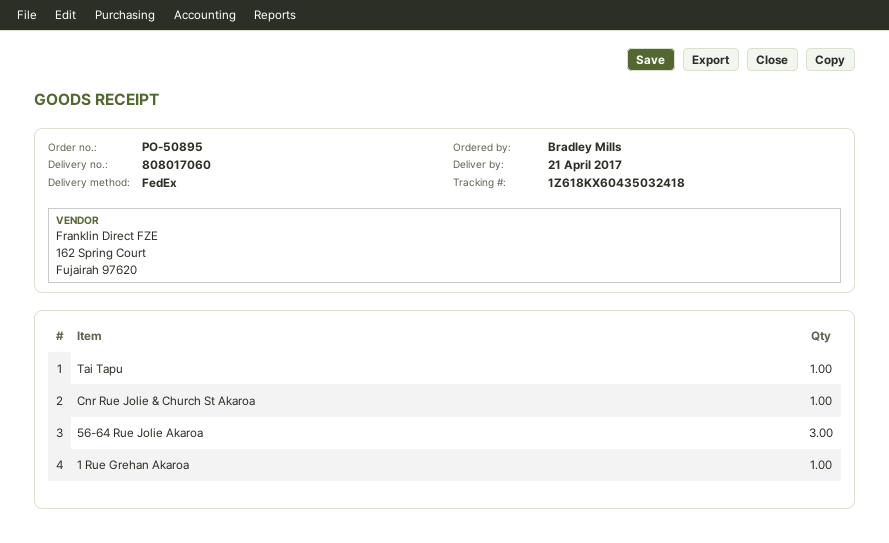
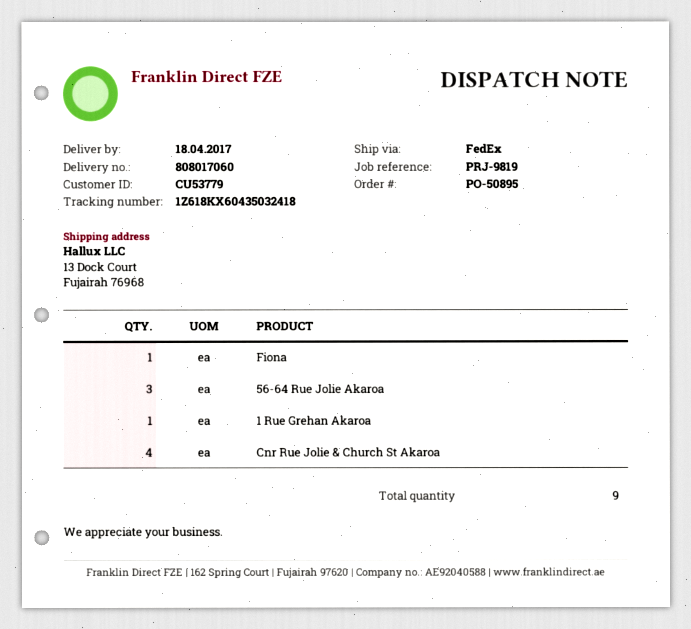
delivery date: 2017-04-21 -> 2017-04-18
Tai Tapu: 1 -> none
Cnr Rue Jolie & Church St Akaroa: 1 -> 4
Fiona: none -> 1

